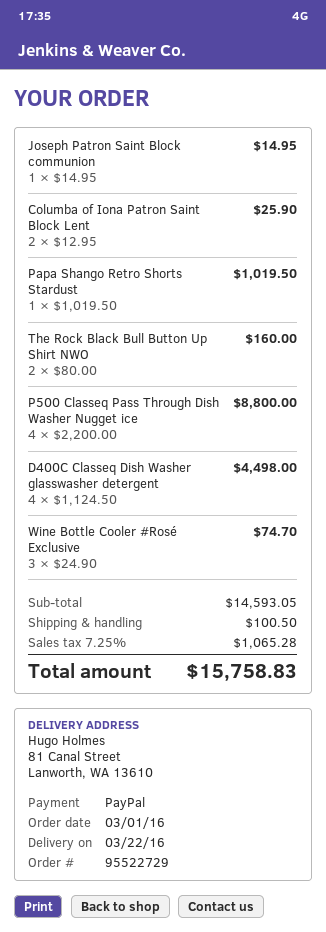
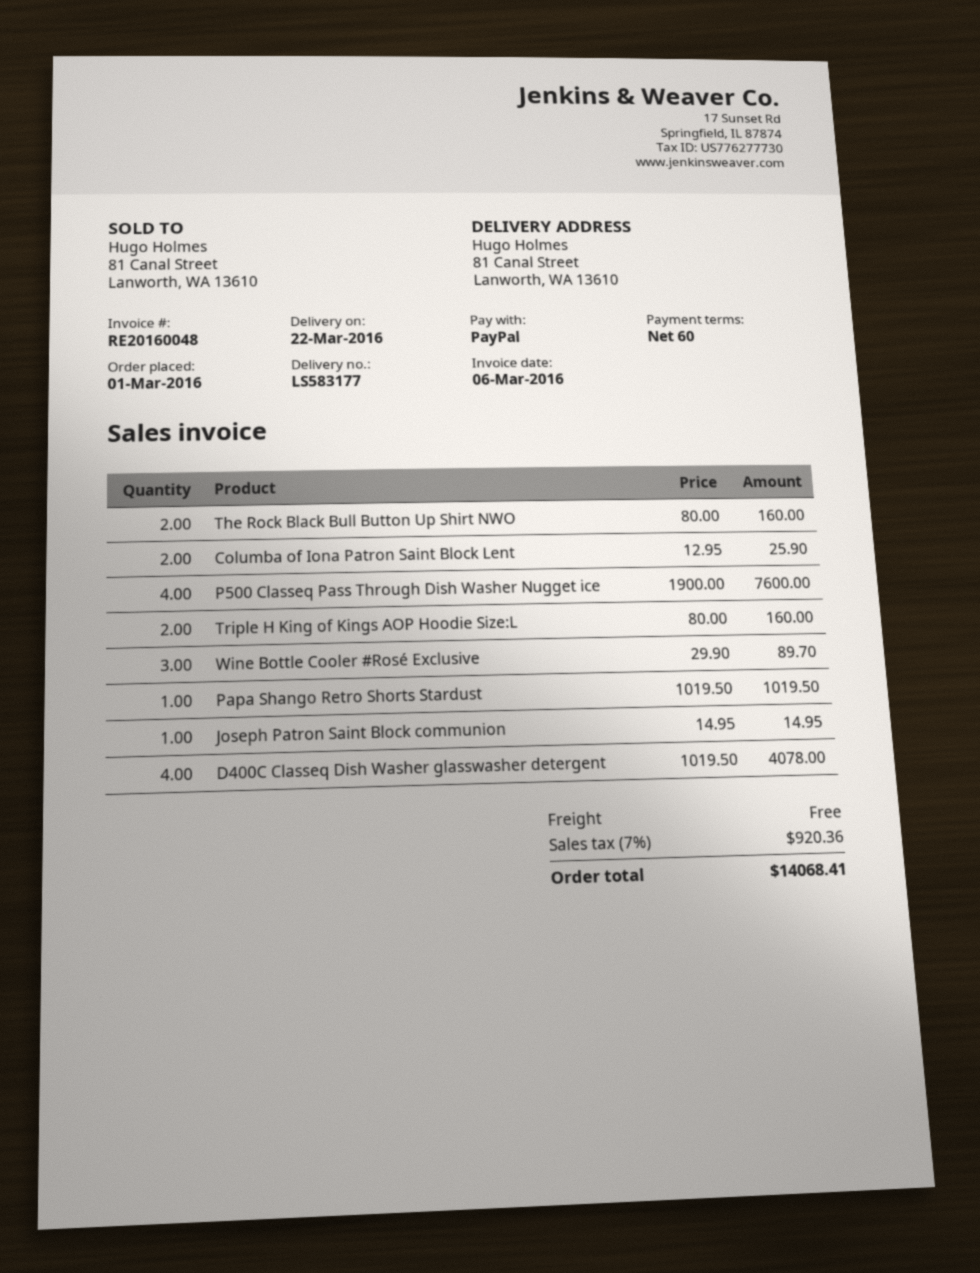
P500 Classeq Pass Through Dish Washer Nugget ice: 4 x 2200.00 = 8800.00 -> 4 x 1900.00 = 7600.00
D400C Classeq Dish Washer glasswasher detergent: 4 x 1124.50 = 4498.00 -> 4 x 1019.50 = 4078.00
Wine Bottle Cooler #Rosé Exclusive: 3 x 24.90 = 74.70 -> 3 x 29.90 = 89.70
Triple H King of Kings AOP Hoodie Size:L: none -> 2 x 80.00 = 160.00
shipping: 100.50 -> 0.00
tax: 7.25% = 1065.28 -> 7% = 920.36
total: 15758.83 -> 14068.41

